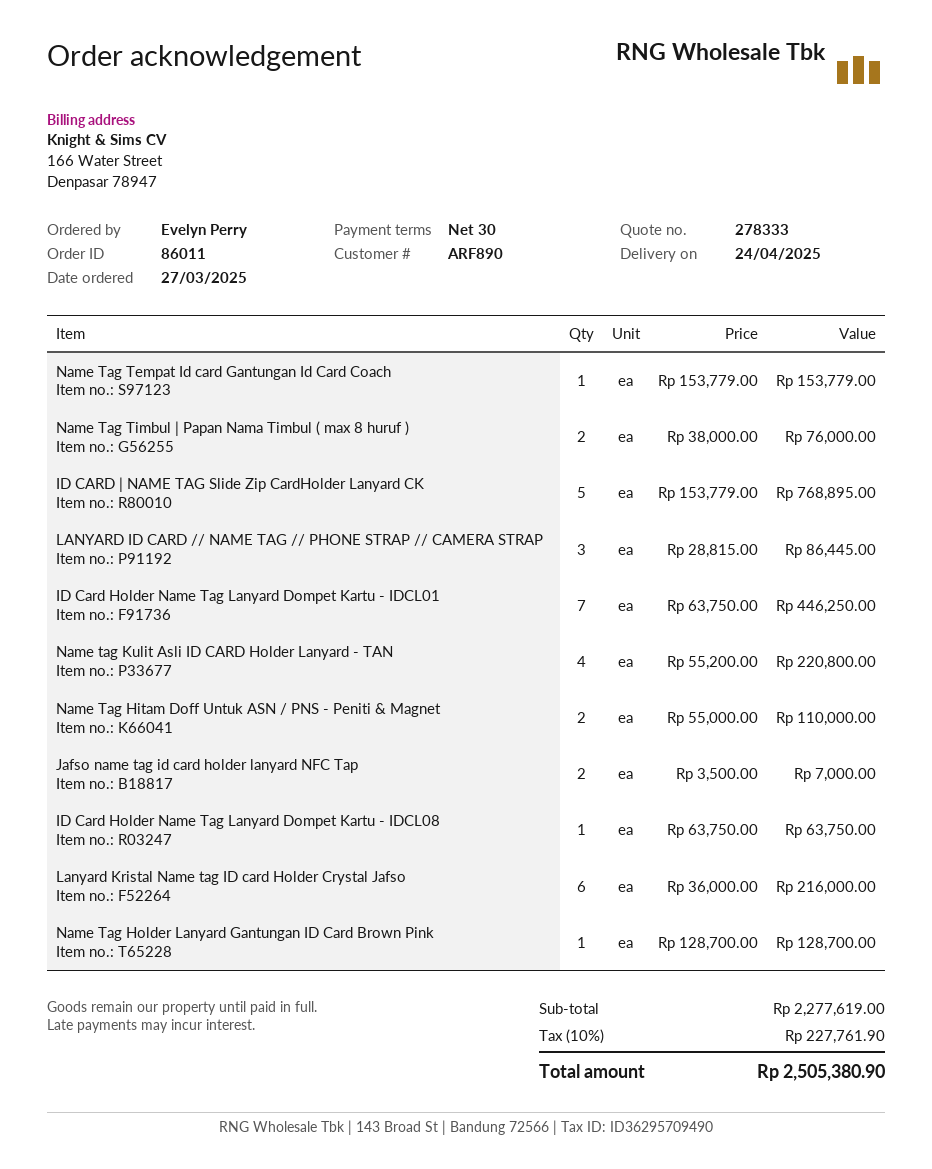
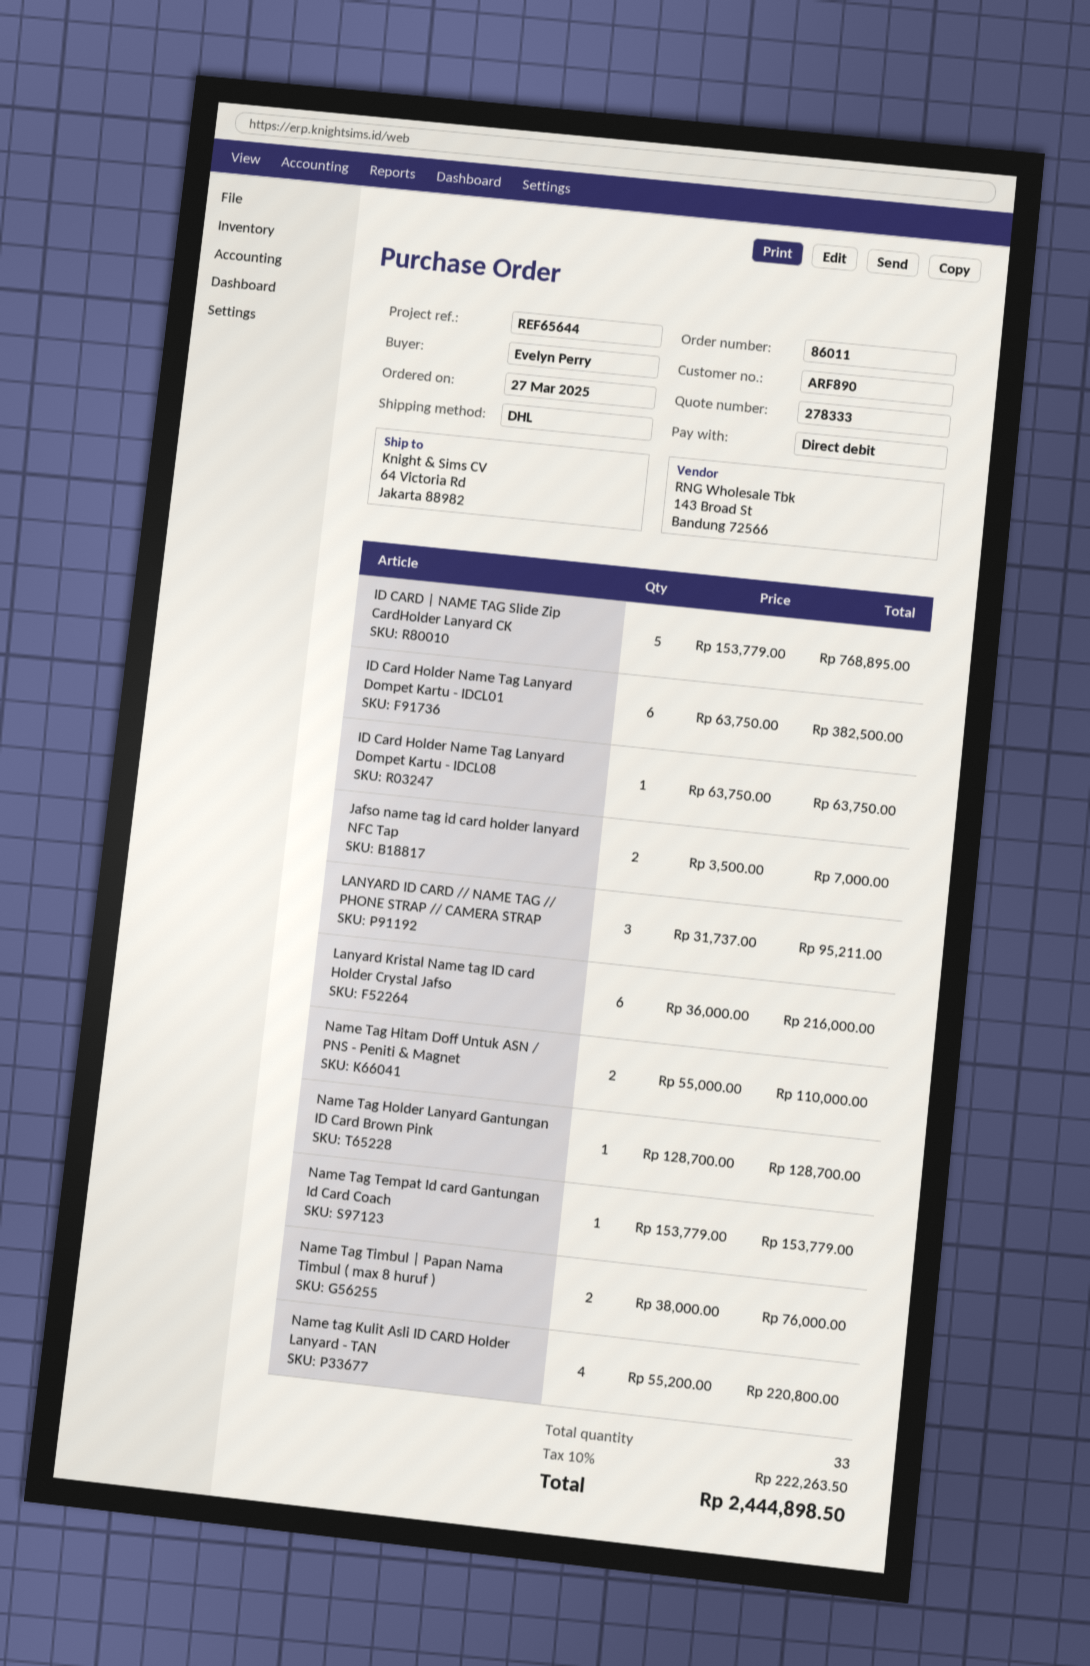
LANYARD ID CARD // NAME TAG // PHONE STRAP // CAMERA STRAP: 3 x 28815.00 = 86445.00 -> 3 x 31737.00 = 95211.00
ID Card Holder Name Tag Lanyard Dompet Kartu - IDCL01: 7 x 63750.00 = 446250.00 -> 6 x 63750.00 = 382500.00
tax: 10% = 227761.90 -> 10% = 222263.50
total: 2505380.90 -> 2444898.50

